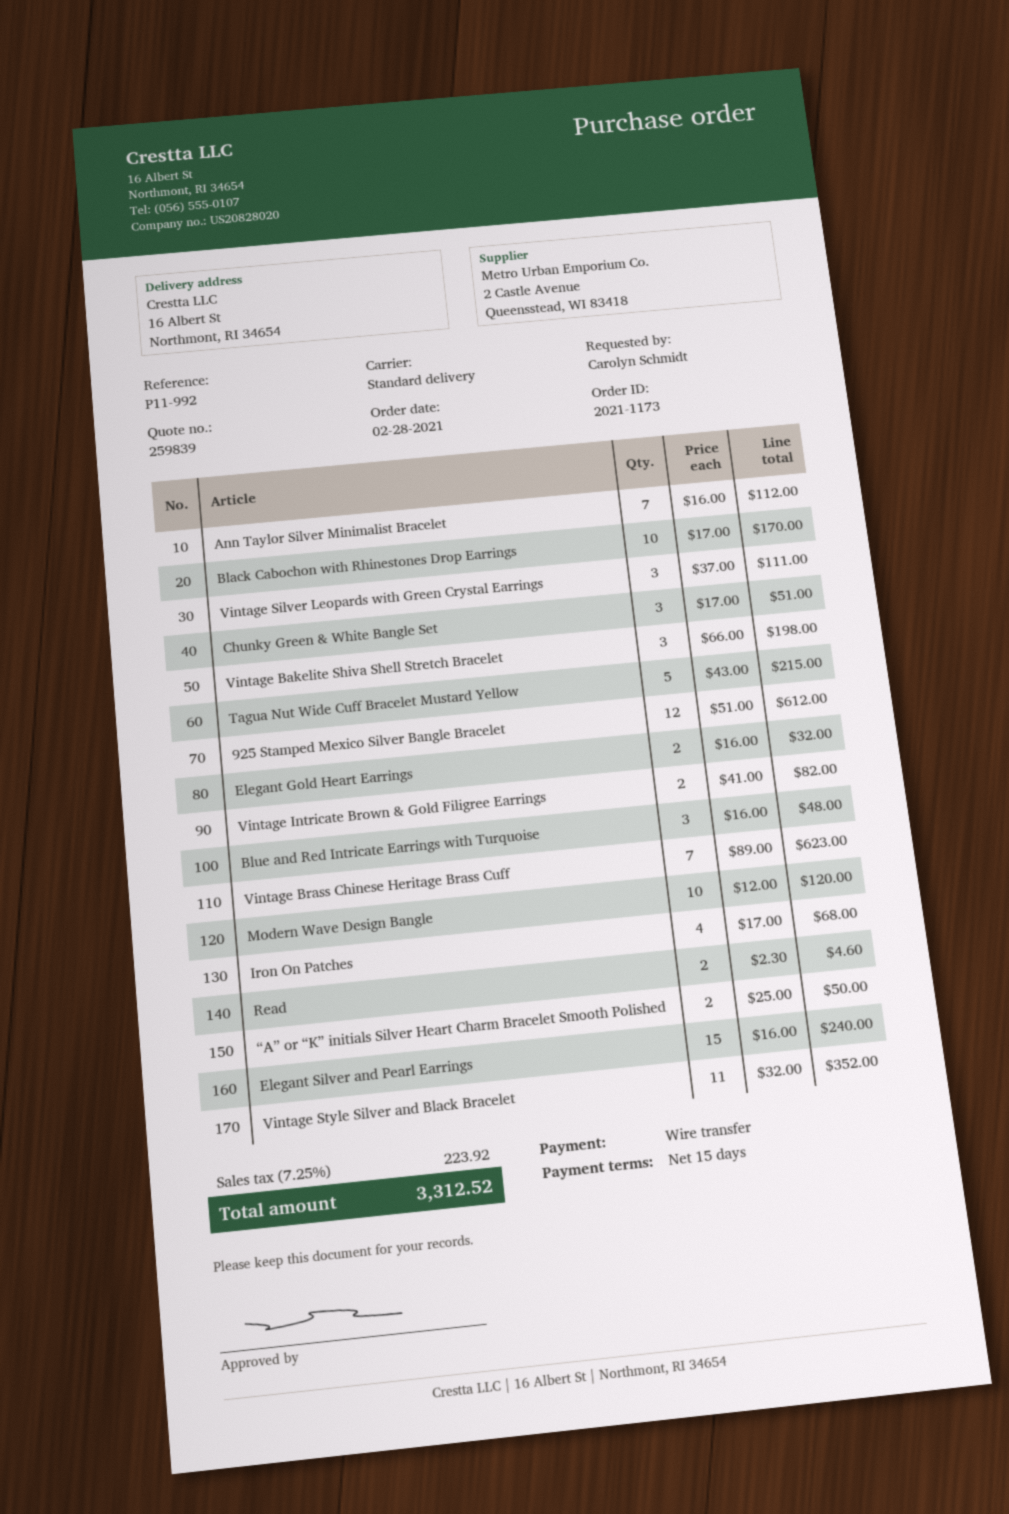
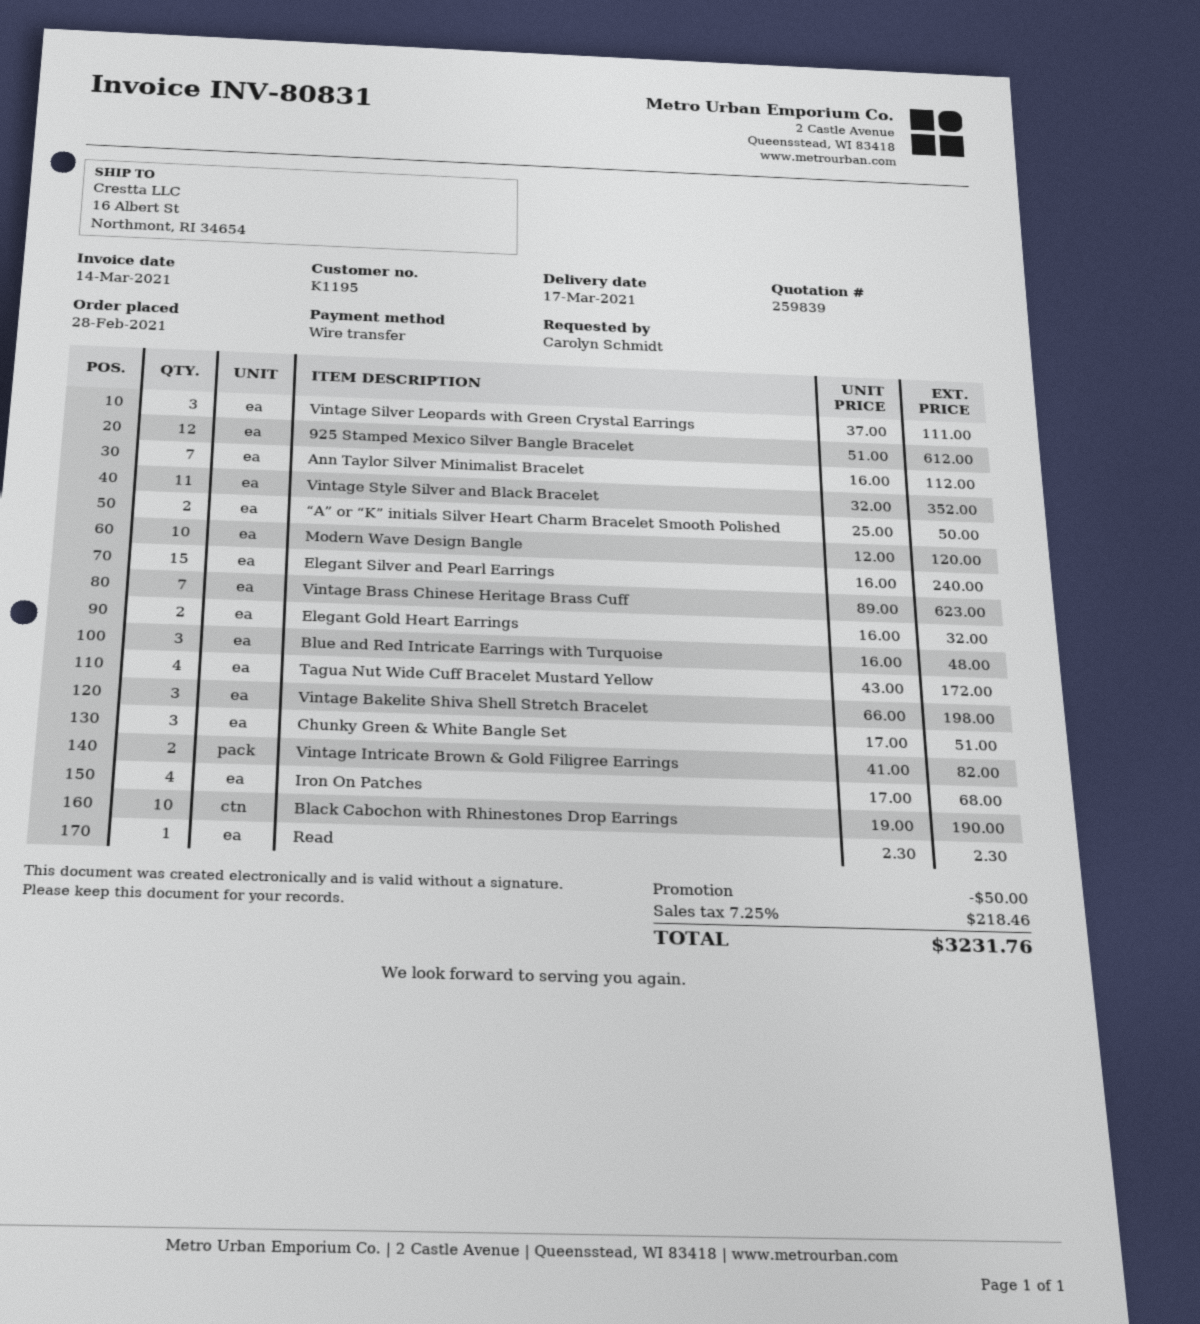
Black Cabochon with Rhinestones Drop Earrings: 10 x 17.00 = 170.00 -> 10 x 19.00 = 190.00
Tagua Nut Wide Cuff Bracelet Mustard Yellow: 5 x 43.00 = 215.00 -> 4 x 43.00 = 172.00
Read: 2 x 2.30 = 4.60 -> 1 x 2.30 = 2.30
discount: none -> 50.00
tax: 7.25% = 223.92 -> 7.25% = 218.46
total: 3312.52 -> 3231.76

